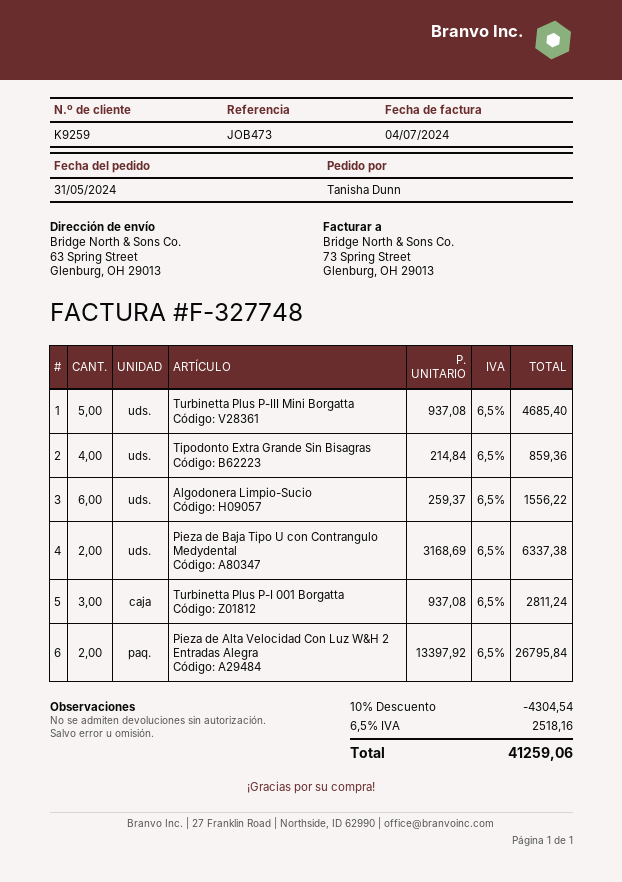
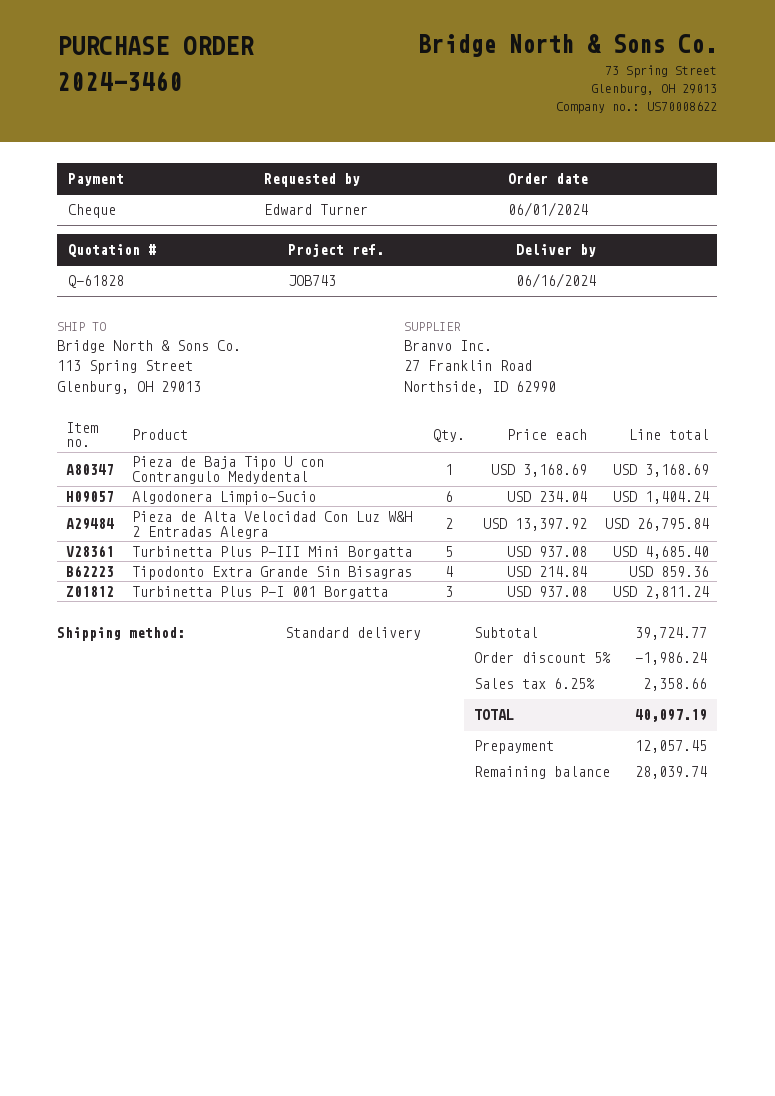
order date: 2024-05-31 -> 2024-06-01
reference: JOB473 -> JOB743
ordered by: Tanisha Dunn -> Edward Turner
ship to: 63 Spring Street, Glenburg, OH 29013 -> 113 Spring Street, Glenburg, OH 29013
Algodonera Limpio-Sucio: 6 x 259.37 = 1556.22 -> 6 x 234.04 = 1404.24
Pieza de Baja Tipo U con Contrangulo Medydental: 2 x 3168.69 = 6337.38 -> 1 x 3168.69 = 3168.69
discount: 10% = 4304.54 -> 5% = 1986.24
tax: 6.5% = 2518.16 -> 6.25% = 2358.66
total: 41259.06 -> 40097.19

